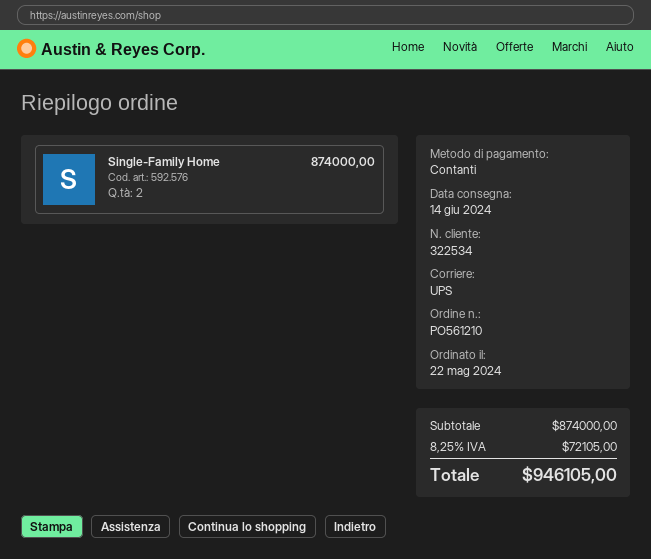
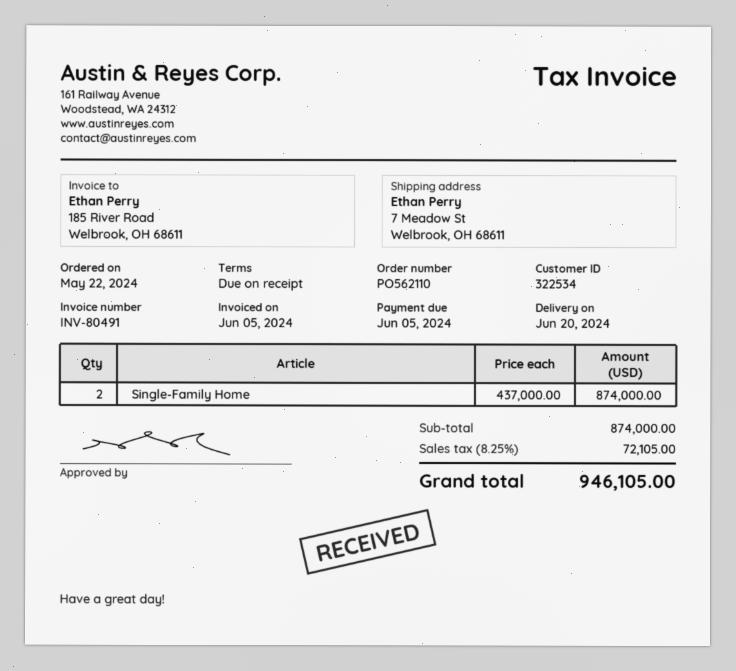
order number: PO561210 -> PO562110
delivery date: 2024-06-14 -> 2024-06-20

